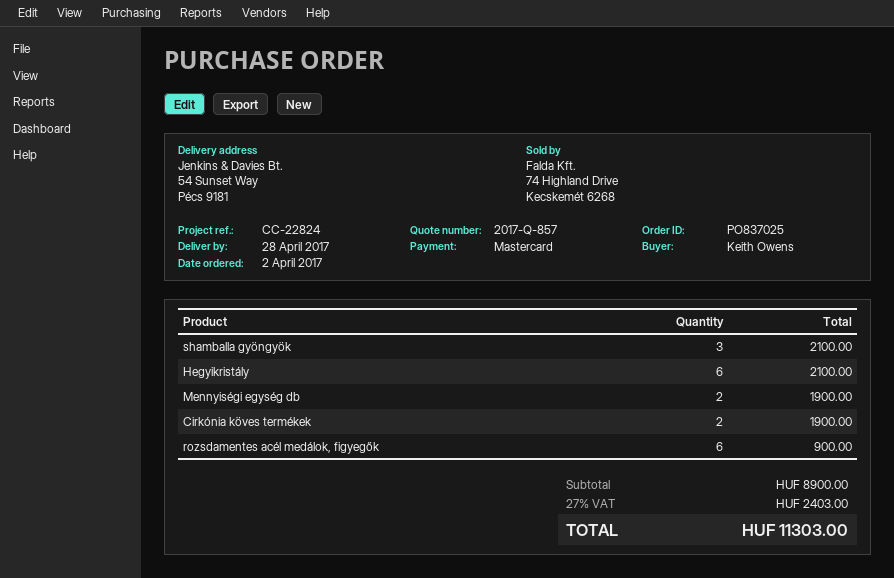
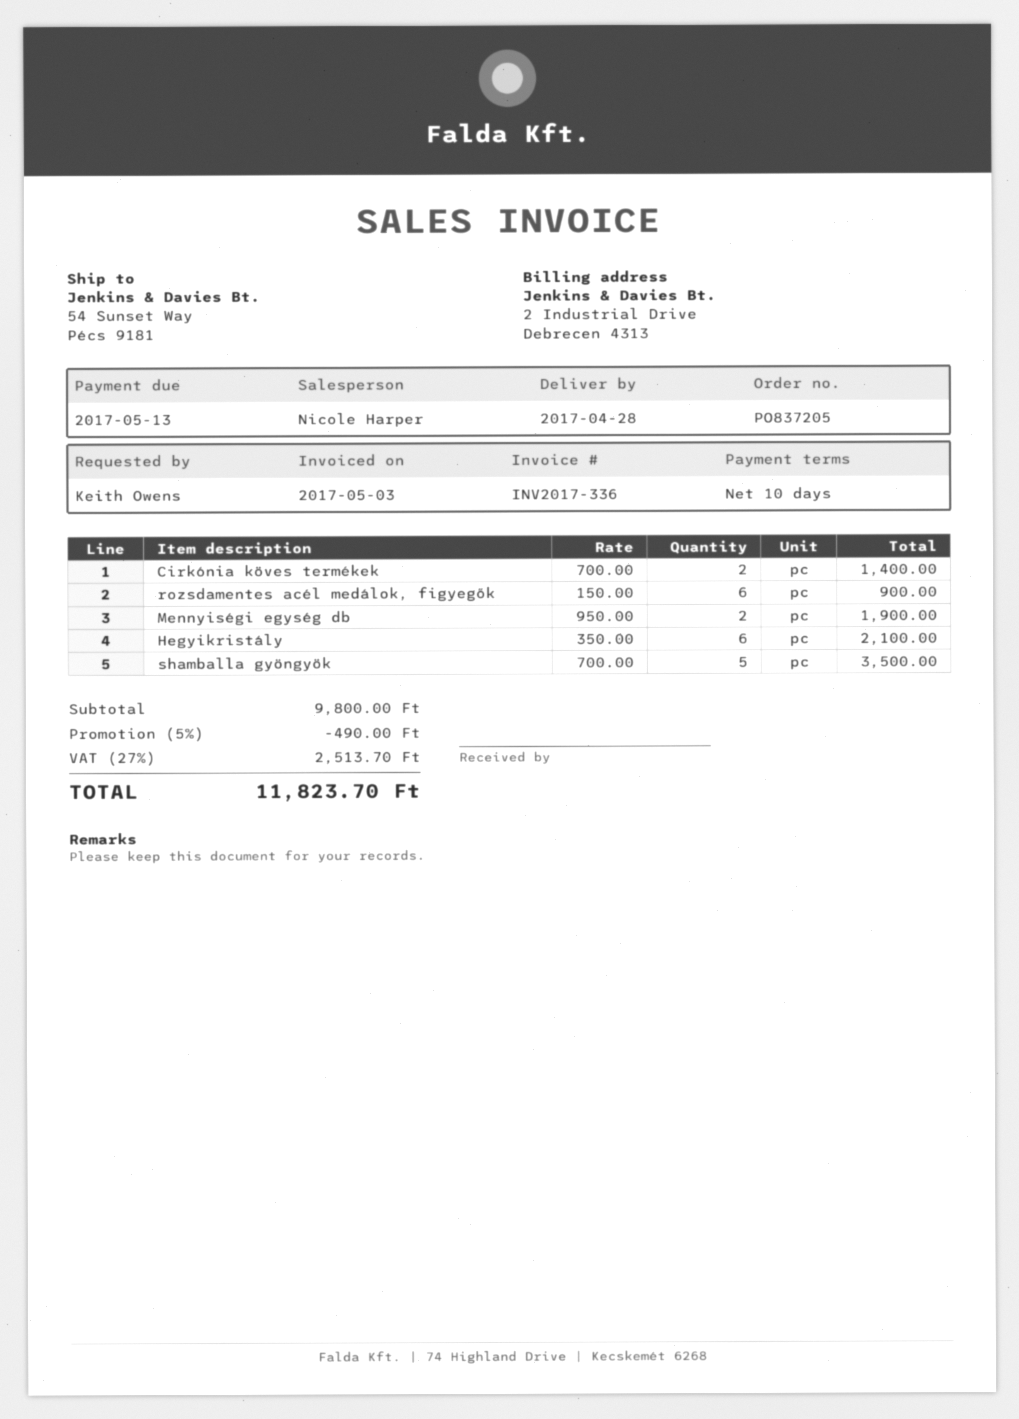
order number: PO837025 -> PO837205
shamballa gyöngyök: 3 for 2100.00 -> 5 for 3500.00
Cirkónia köves termékek: 2 for 1900.00 -> 2 for 1400.00
subtotal: 8900.00 -> 9800.00
discount: none -> 5% = 490.00
tax: 27% = 2403.00 -> 27% = 2513.70
total: 11303.00 -> 11823.70

